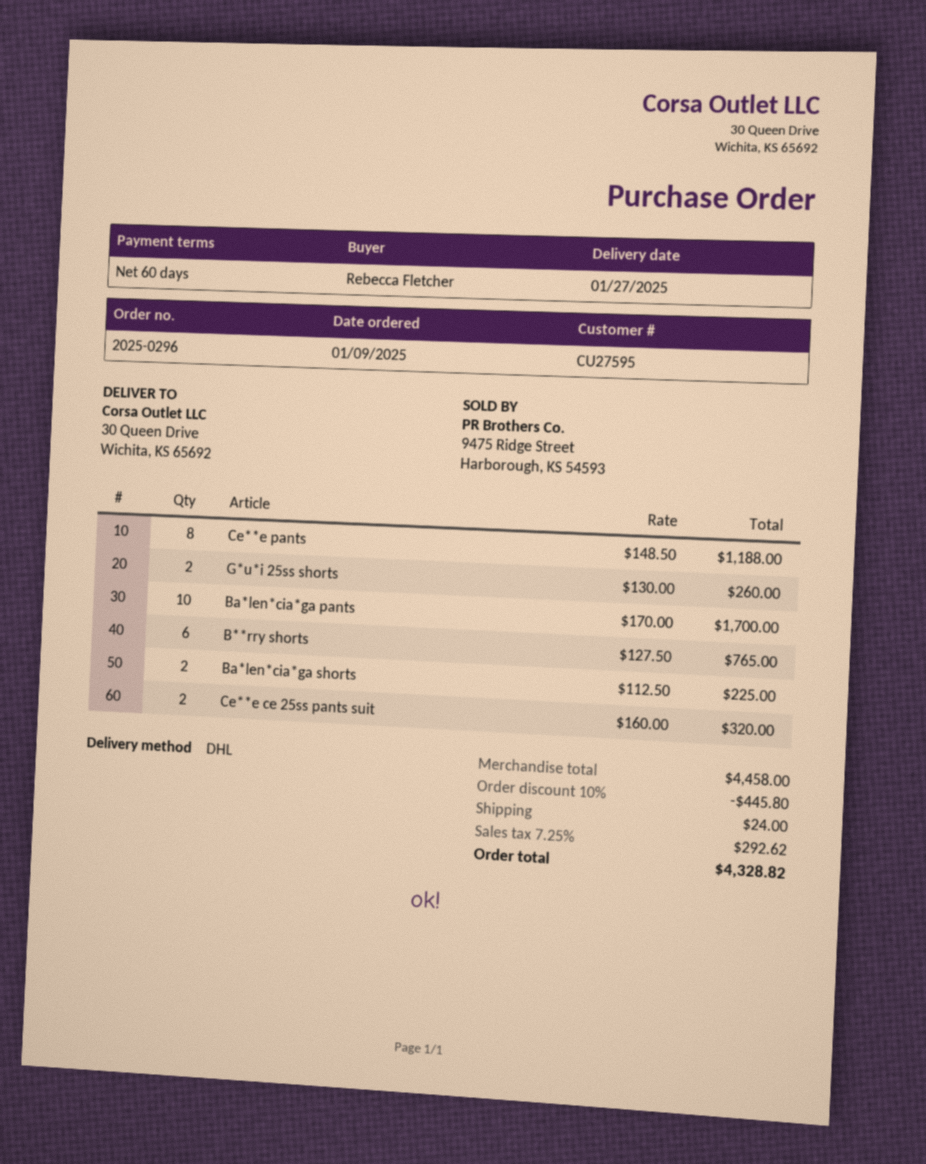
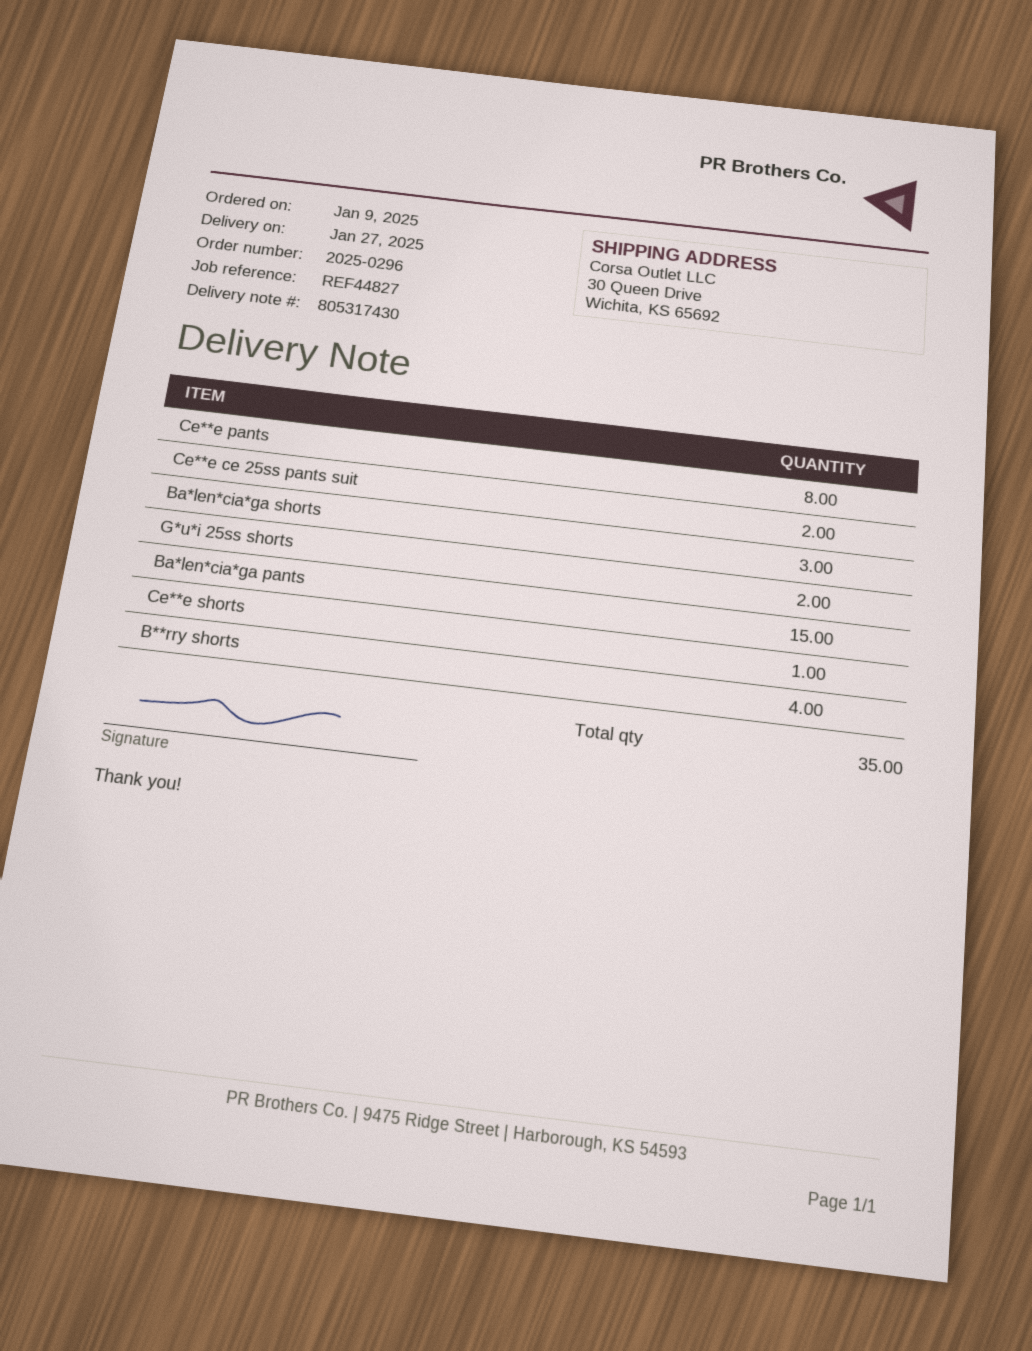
Ba*len*cia*ga pants: 10 -> 15
B**rry shorts: 6 -> 4
Ba*len*cia*ga shorts: 2 -> 3
Ce**e shorts: none -> 1

